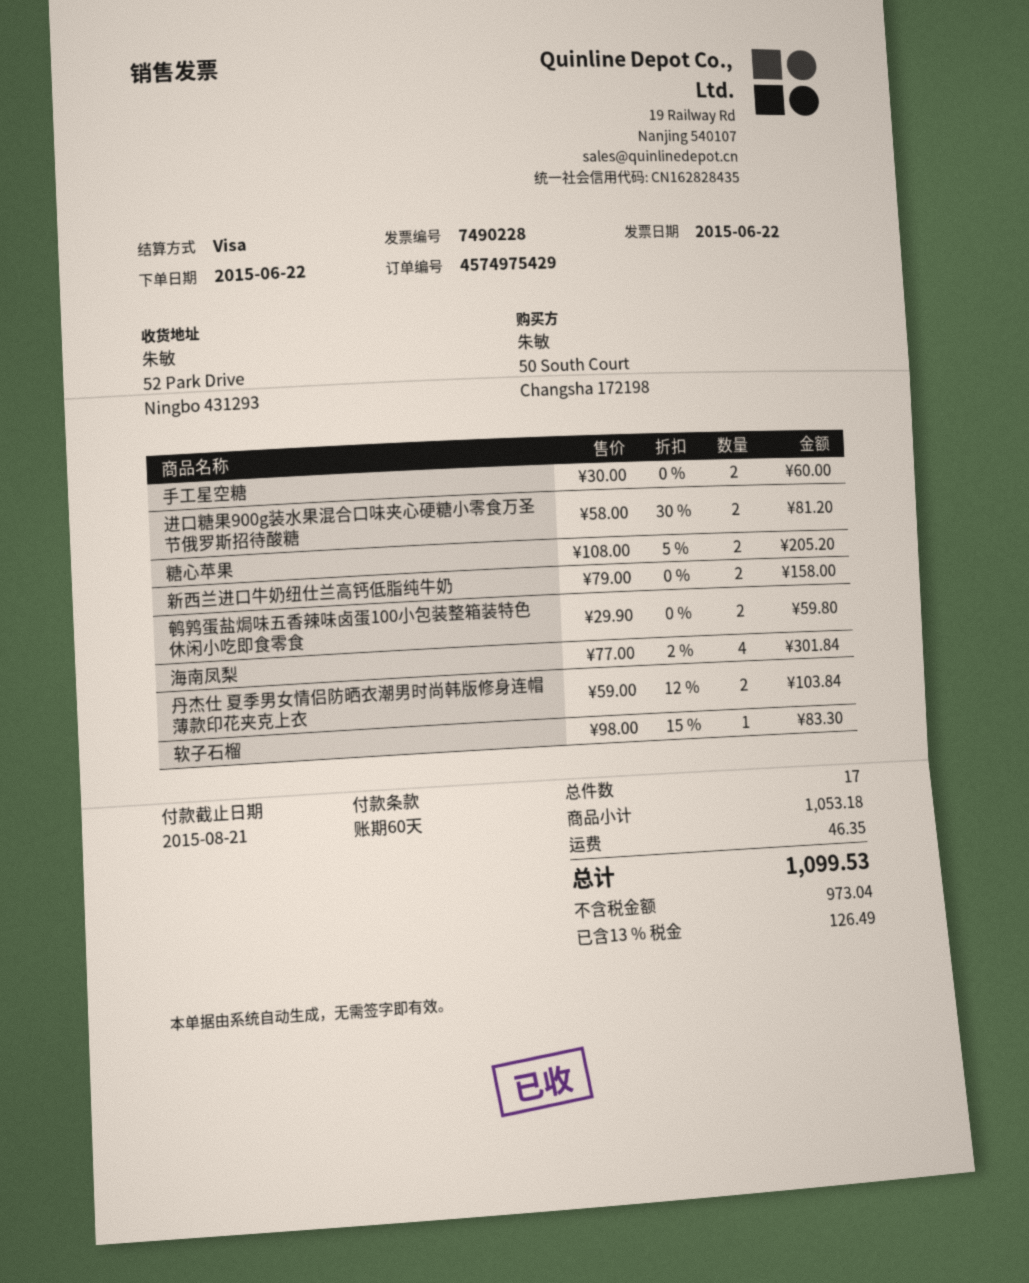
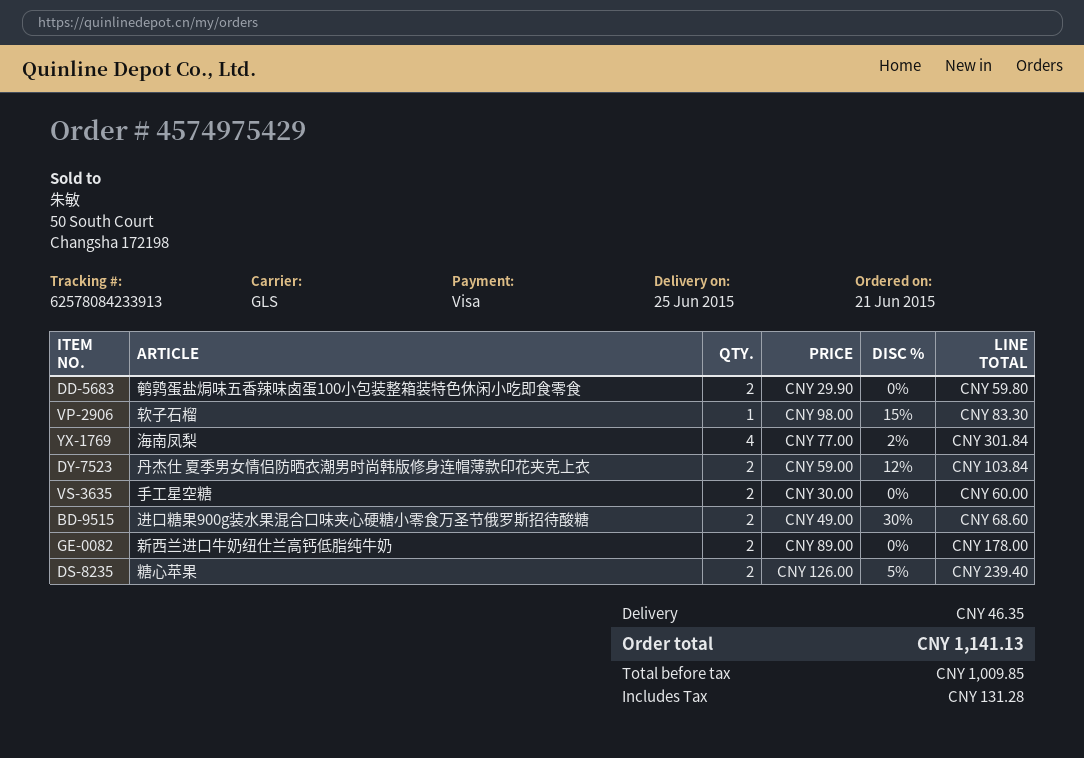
order date: 2015-06-22 -> 2015-06-21
进口糖果900g装水果混合口味夹心硬糖小零食万圣节俄罗斯招待酸糖: 2 x 58.00 - 30% = 81.20 -> 2 x 49.00 - 30% = 68.60
糖心苹果: 2 x 108.00 - 5% = 205.20 -> 2 x 126.00 - 5% = 239.40
新西兰进口牛奶纽仕兰高钙低脂纯牛奶: 2 x 79.00 = 158.00 -> 2 x 89.00 = 178.00
net: 973.04 -> 1009.85
tax: 126.49 -> 131.28
total: 1099.53 -> 1141.13

